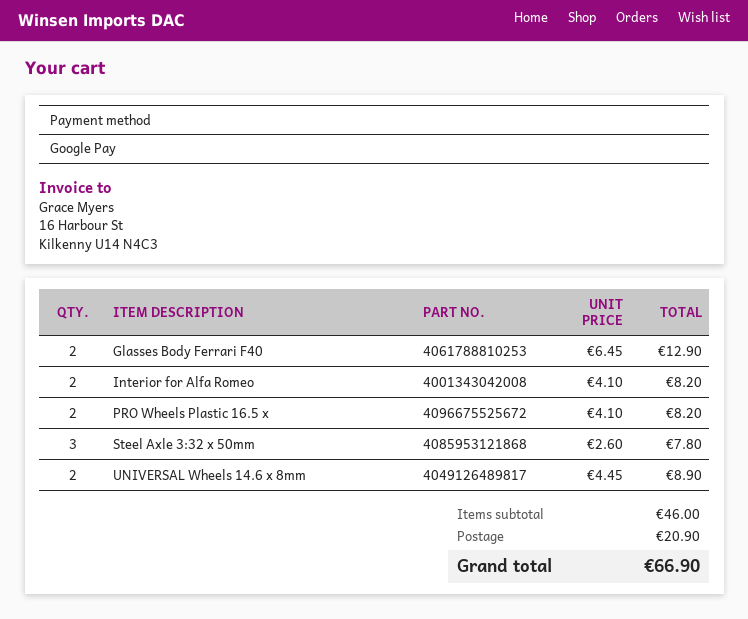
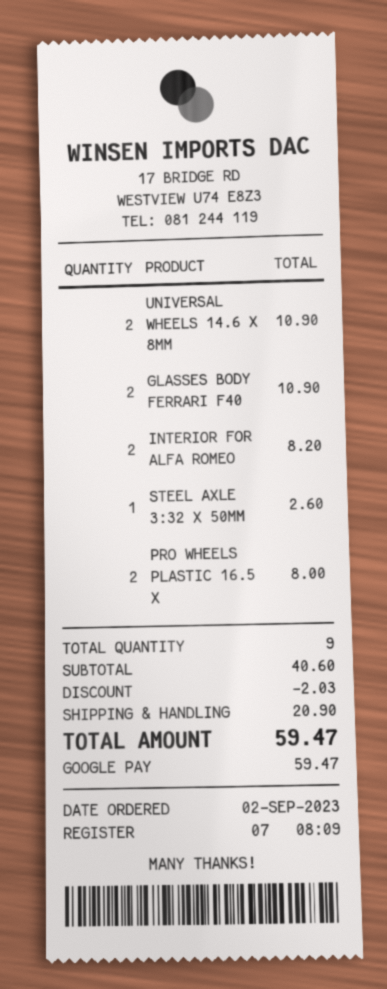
Glasses Body Ferrari F40: 2 for 12.90 -> 2 for 10.90
PRO Wheels Plastic 16.5 x: 2 for 8.20 -> 2 for 8.00
Steel Axle 3:32 x 50mm: 3 for 7.80 -> 1 for 2.60
UNIVERSAL Wheels 14.6 x 8mm: 2 for 8.90 -> 2 for 10.90
subtotal: 46.00 -> 40.60
discount: none -> 2.03
total: 66.90 -> 59.47

